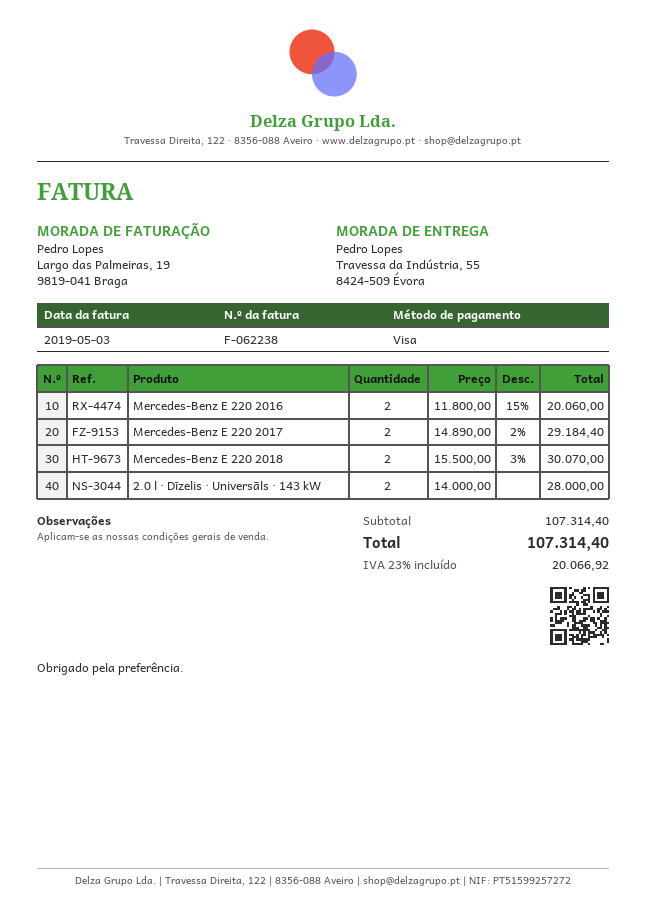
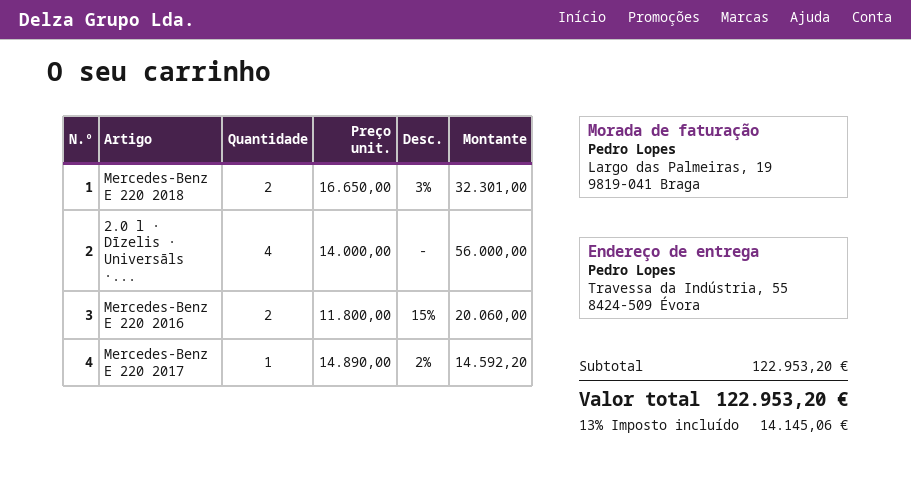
Mercedes-Benz E 220 2017: 2 x 14890.00 - 2% = 29184.40 -> 1 x 14890.00 - 2% = 14592.20
Mercedes-Benz E 220 2018: 2 x 15500.00 - 3% = 30070.00 -> 2 x 16650.00 - 3% = 32301.00
2.0 l · Dīzelis · Universāls · 143 kW: 2 x 14000.00 = 28000.00 -> 4 x 14000.00 = 56000.00
subtotal: 107314.40 -> 122953.20
tax: 23% = 20066.92 -> 13% = 14145.06
total: 107314.40 -> 122953.20

